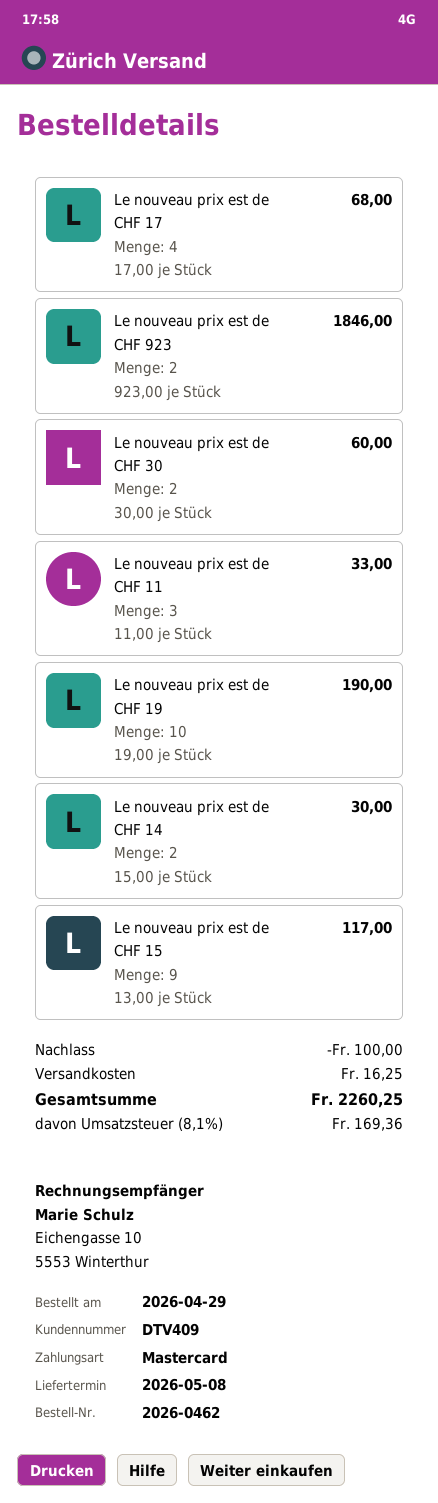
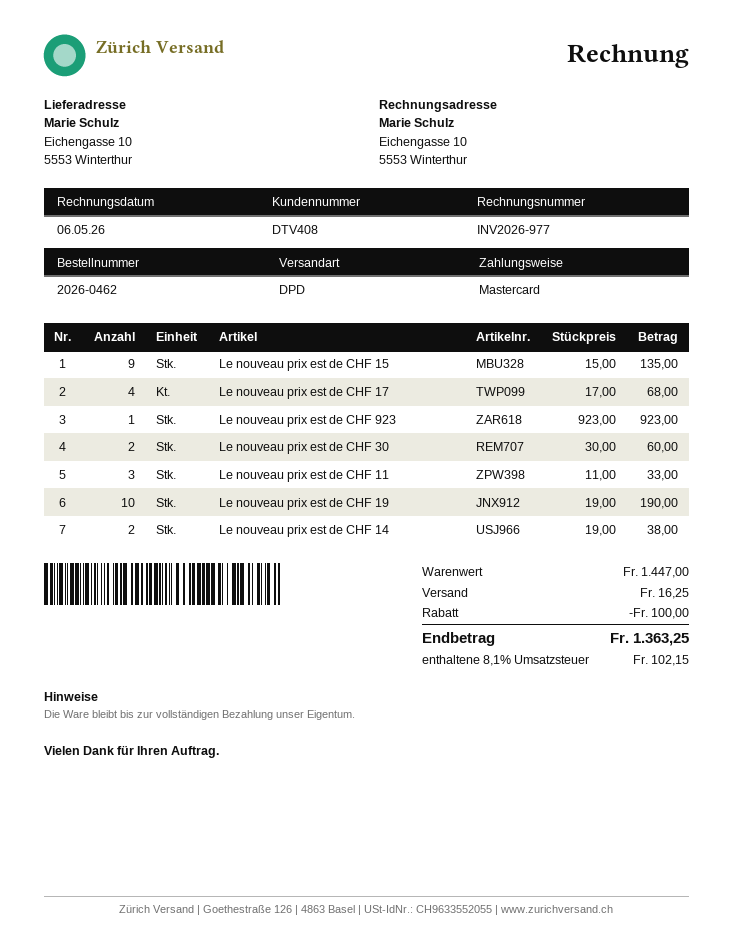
customer number: DTV409 -> DTV408
Le nouveau prix est de CHF 923: 2 x 923.00 = 1846.00 -> 1 x 923.00 = 923.00
Le nouveau prix est de CHF 14: 2 x 15.00 = 30.00 -> 2 x 19.00 = 38.00
Le nouveau prix est de CHF 15: 9 x 13.00 = 117.00 -> 9 x 15.00 = 135.00
tax: 8.1% = 169.36 -> 8.1% = 102.15
total: 2260.25 -> 1363.25

